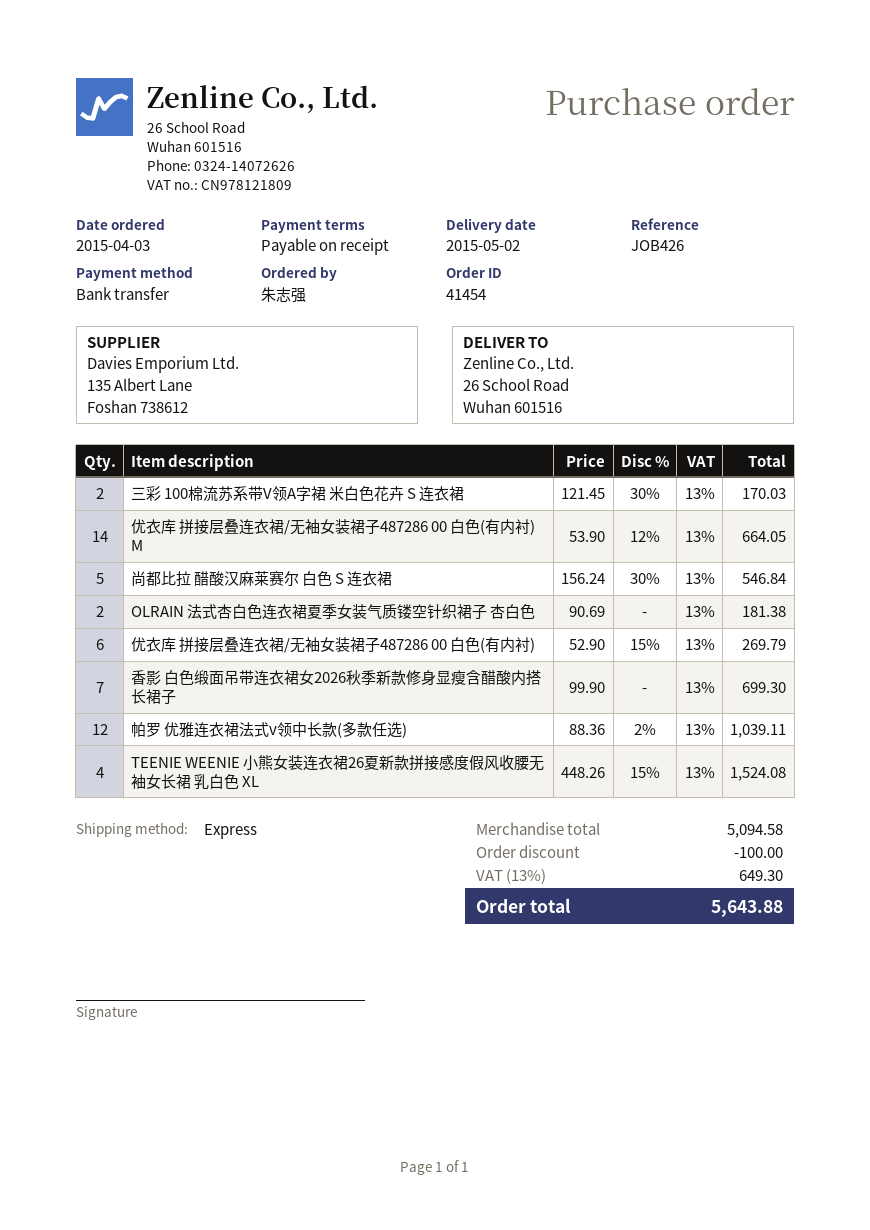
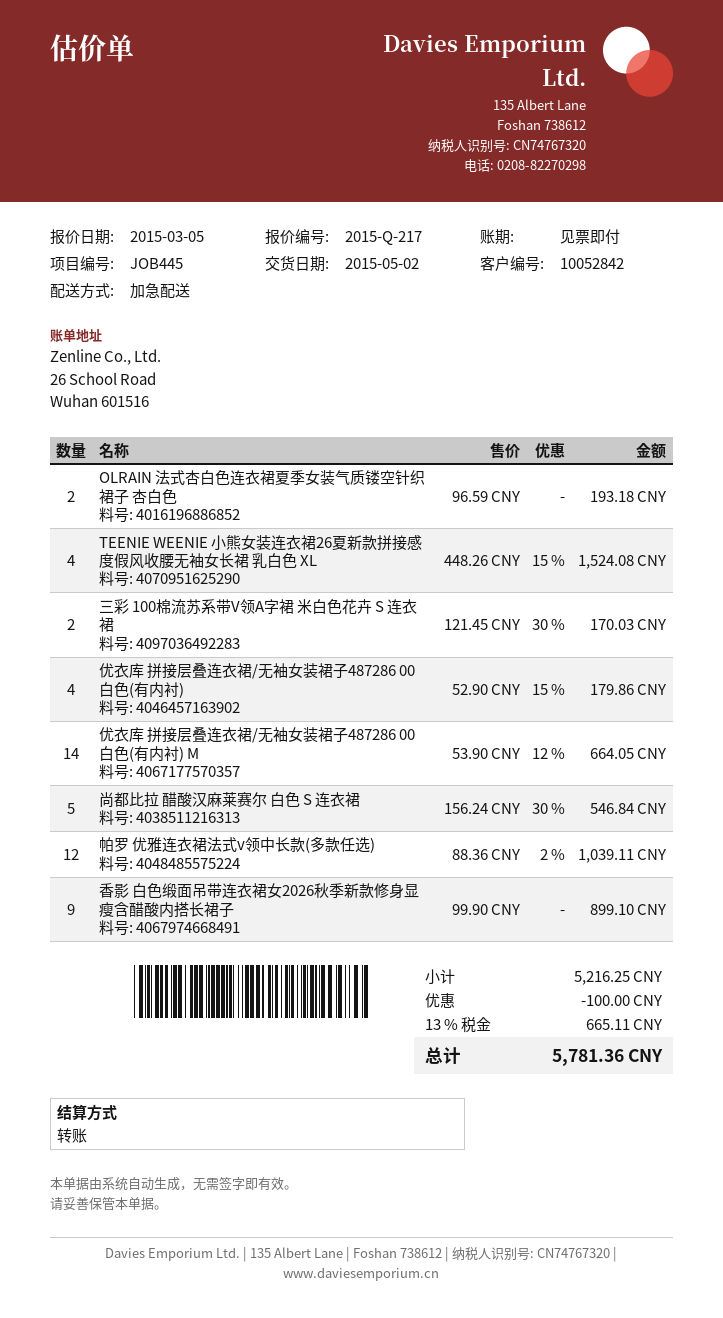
reference: JOB426 -> JOB445
OLRAIN 法式杏白色连衣裙夏季女装气质镂空针织裙子 杏白色: 2 x 90.69 = 181.38 -> 2 x 96.59 = 193.18
优衣库 拼接层叠连衣裙/无袖女装裙子487286 00 白色(有内衬): 6 x 52.90 - 15% = 269.79 -> 4 x 52.90 - 15% = 179.86
香影 白色缎面吊带连衣裙女2026秋季新款修身显瘦含醋酸内搭长裙子: 7 x 99.90 = 699.30 -> 9 x 99.90 = 899.10
subtotal: 5094.58 -> 5216.25
tax: 13% = 649.30 -> 13% = 665.11
total: 5643.88 -> 5781.36

